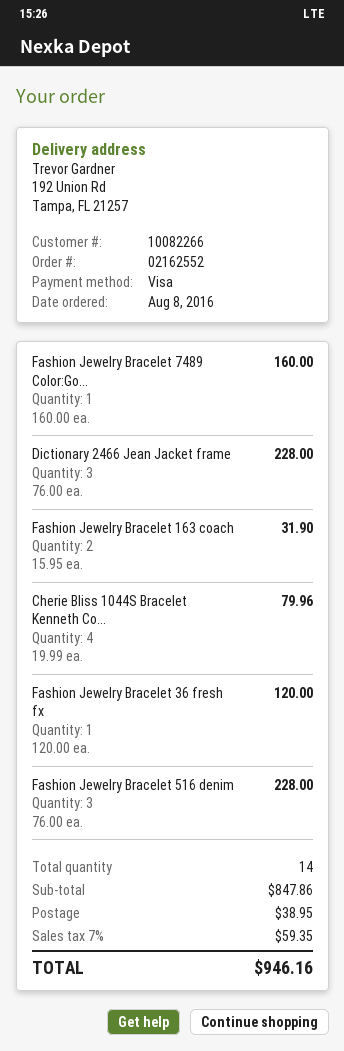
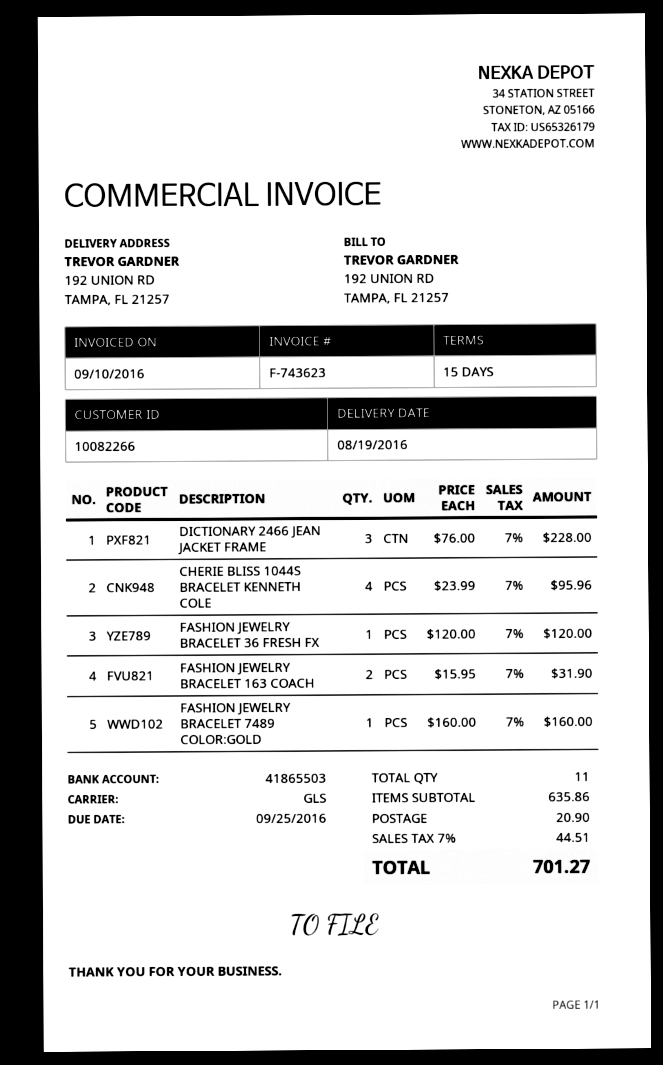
Cherie Bliss 1044S Bracelet Kenneth Co...: 4 x 19.99 = 79.96 -> 4 x 23.99 = 95.96
Fashion Jewelry Bracelet 516 denim: 3 x 76.00 = 228.00 -> none
total quantity: 14 -> 11
subtotal: 847.86 -> 635.86
shipping: 38.95 -> 20.90
tax: 7% = 59.35 -> 7% = 44.51
total: 946.16 -> 701.27

